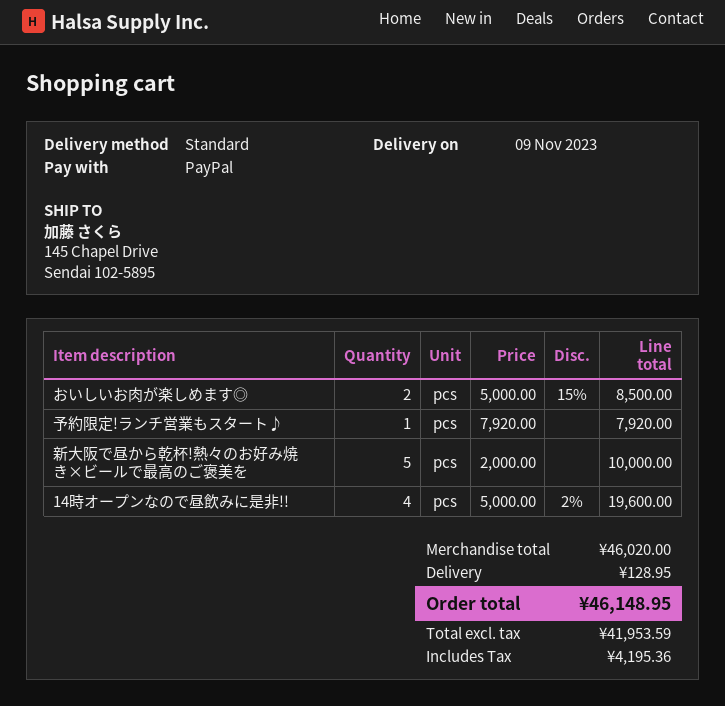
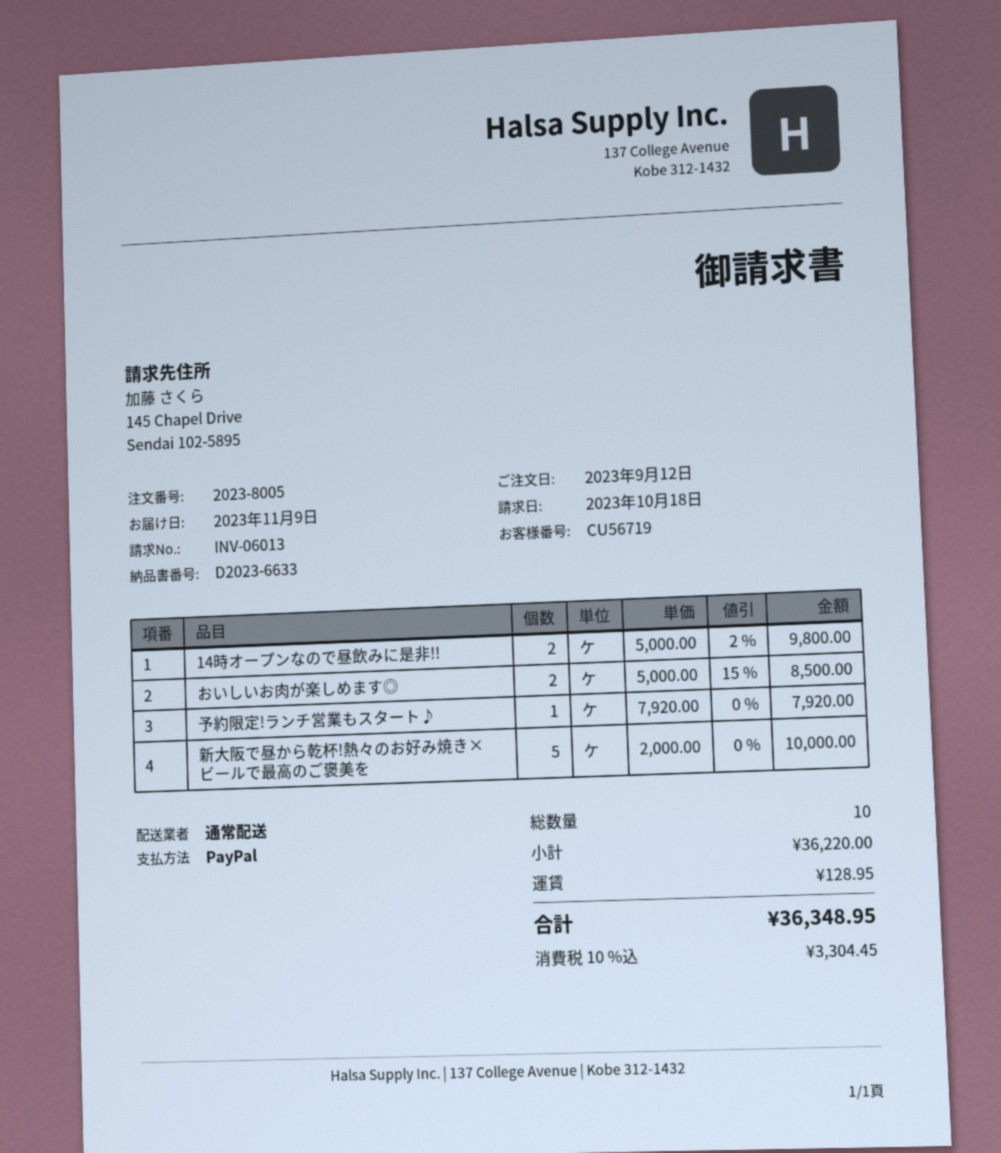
14時オープンなので昼飲みに是非!!: 4 x 5000.00 - 2% = 19600.00 -> 2 x 5000.00 - 2% = 9800.00
subtotal: 46020.00 -> 36220.00
tax: 4195.36 -> 3304.45
total: 46148.95 -> 36348.95

